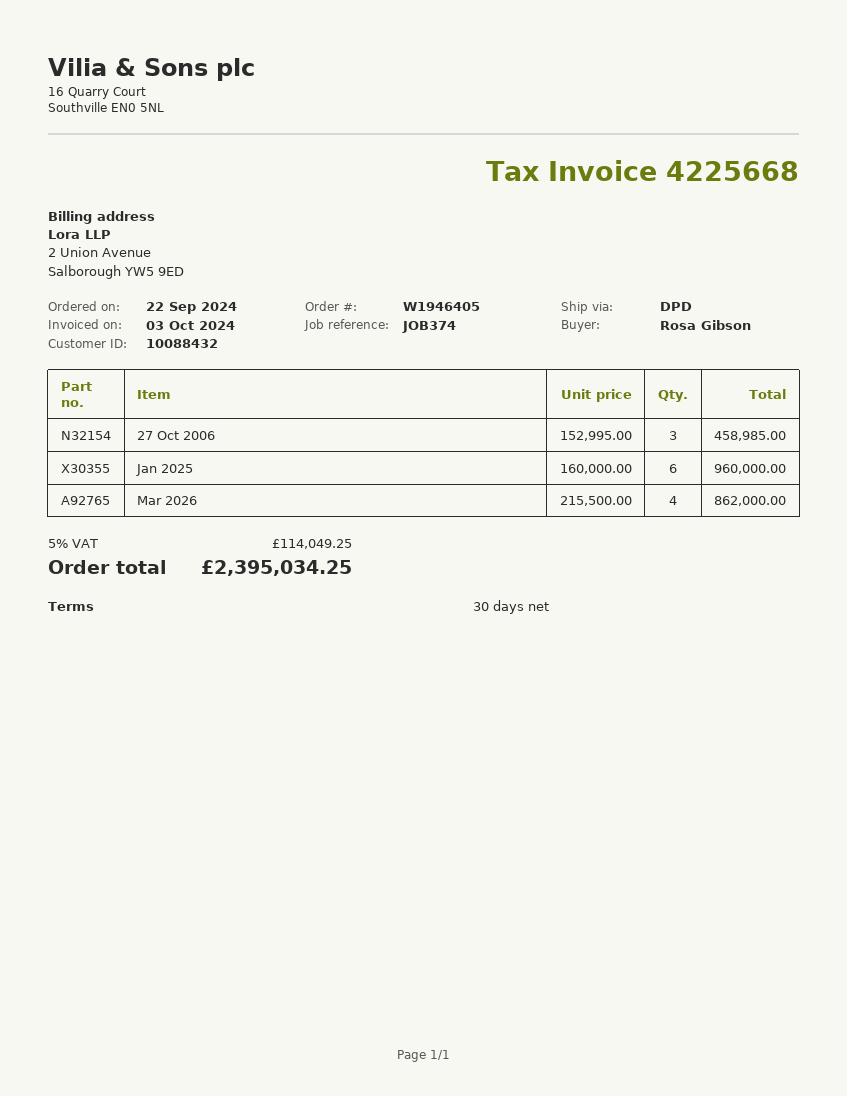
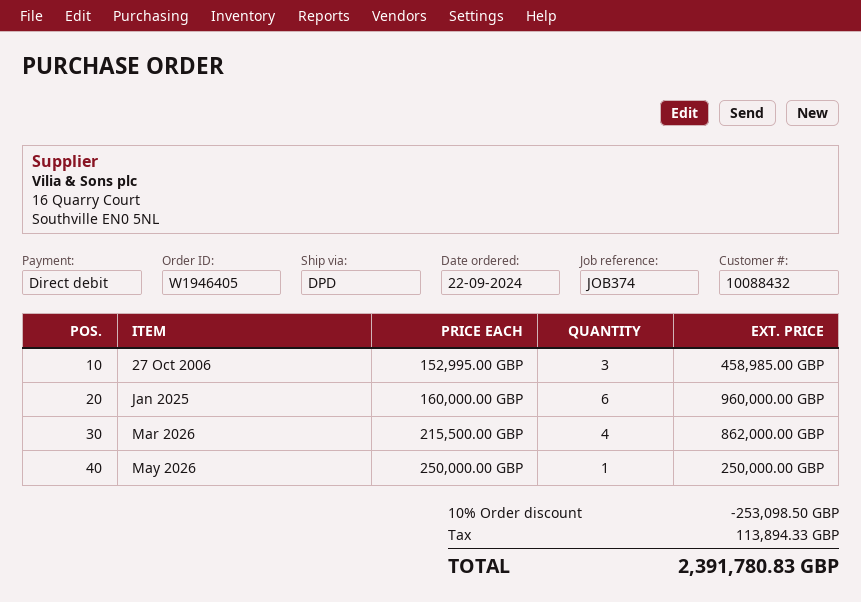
May 2026: none -> 1 x 250000.00 = 250000.00
discount: none -> 10% = 253098.50
tax: 114049.25 -> 113894.33
total: 2395034.25 -> 2391780.83

